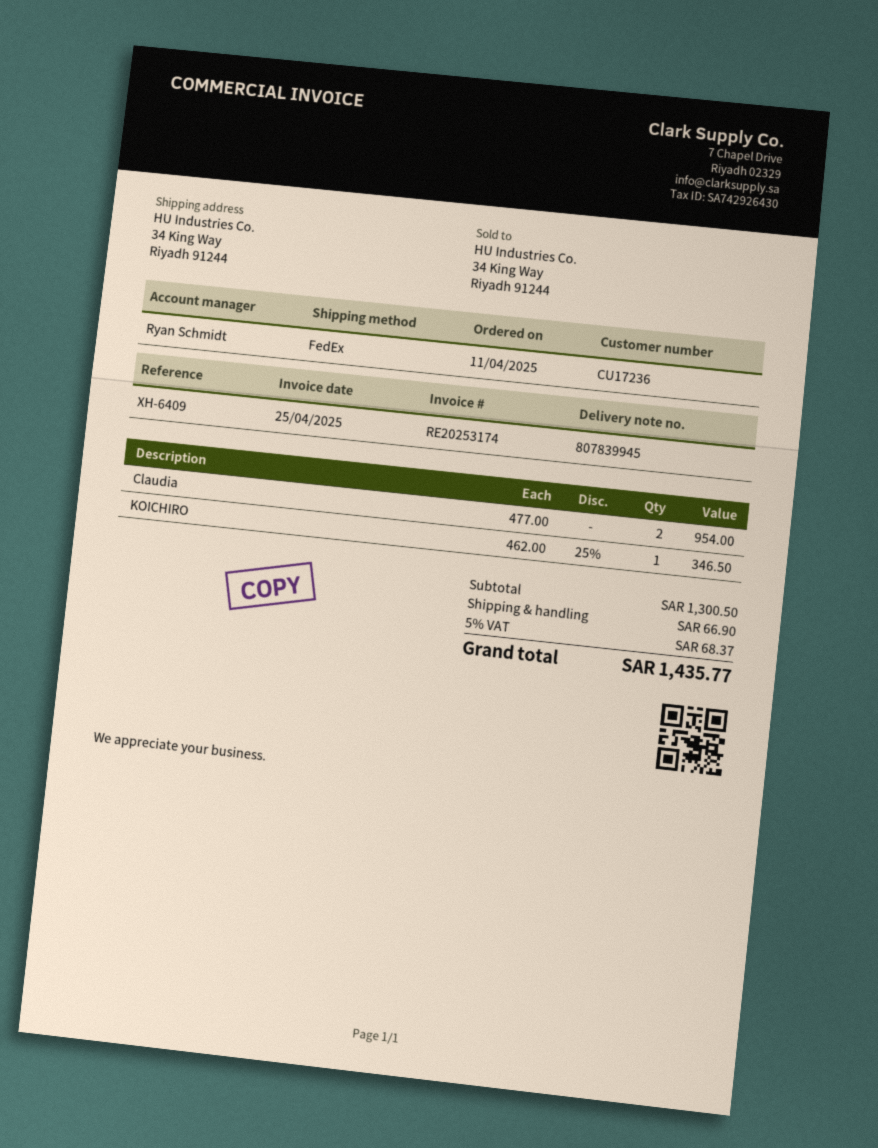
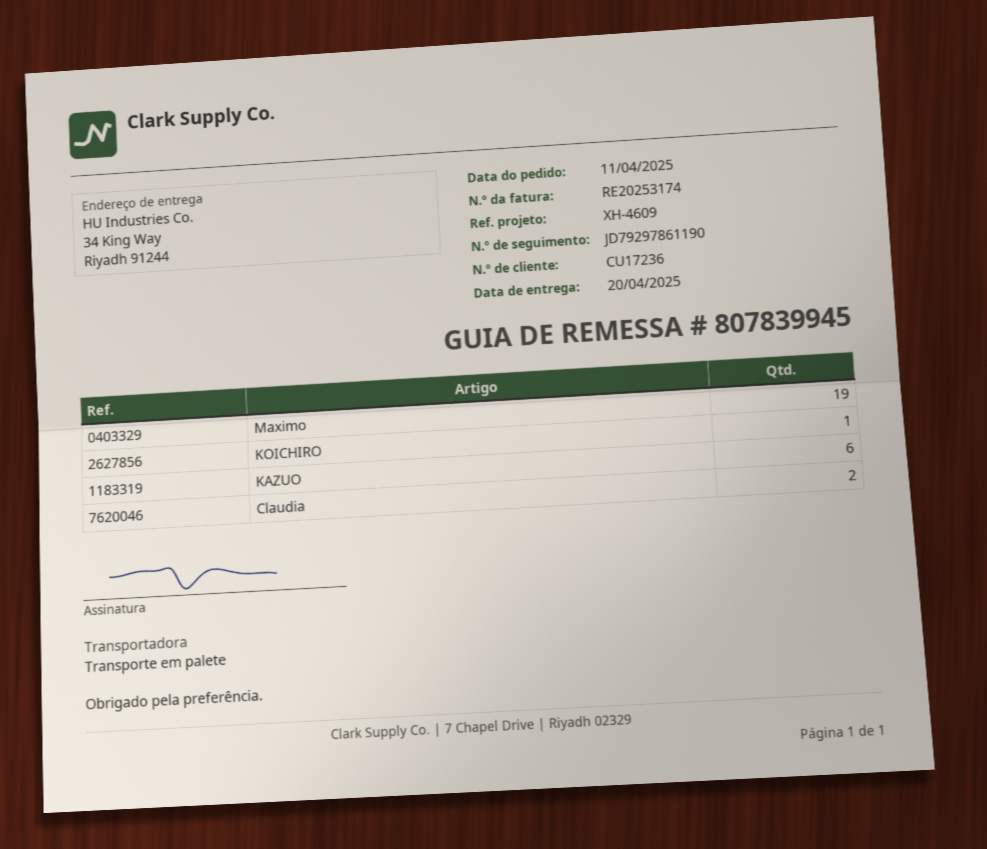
reference: XH-6409 -> XH-4609
shipping method: FedEx -> pallet freight
Maximo: none -> 19
KAZUO: none -> 6

